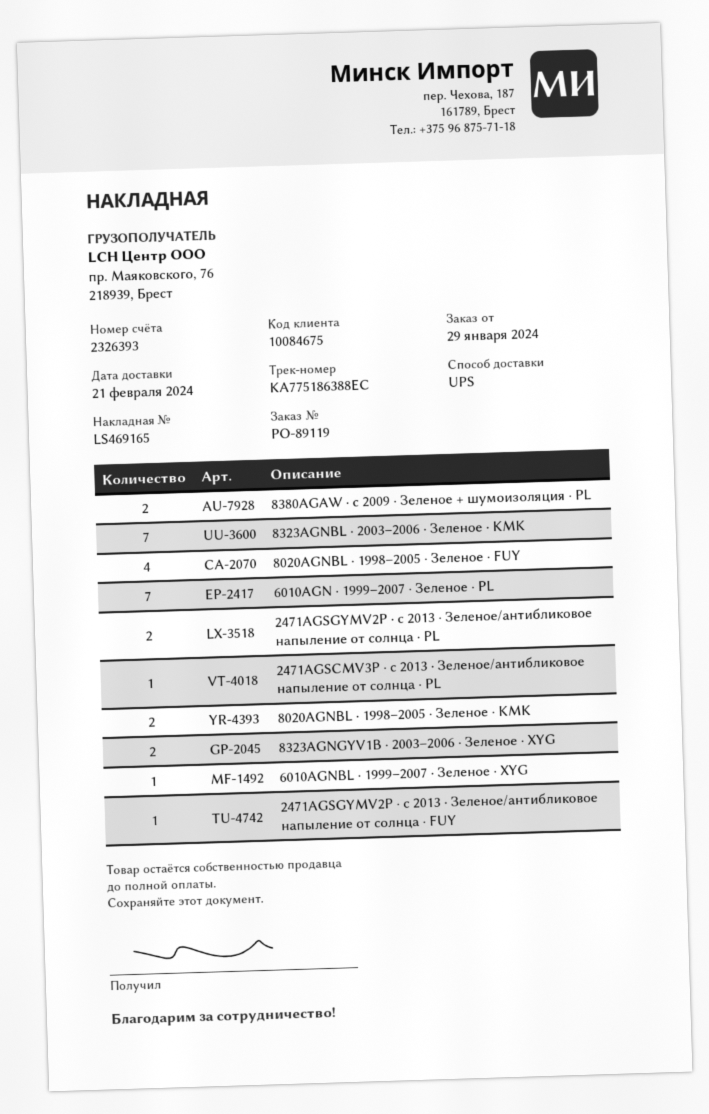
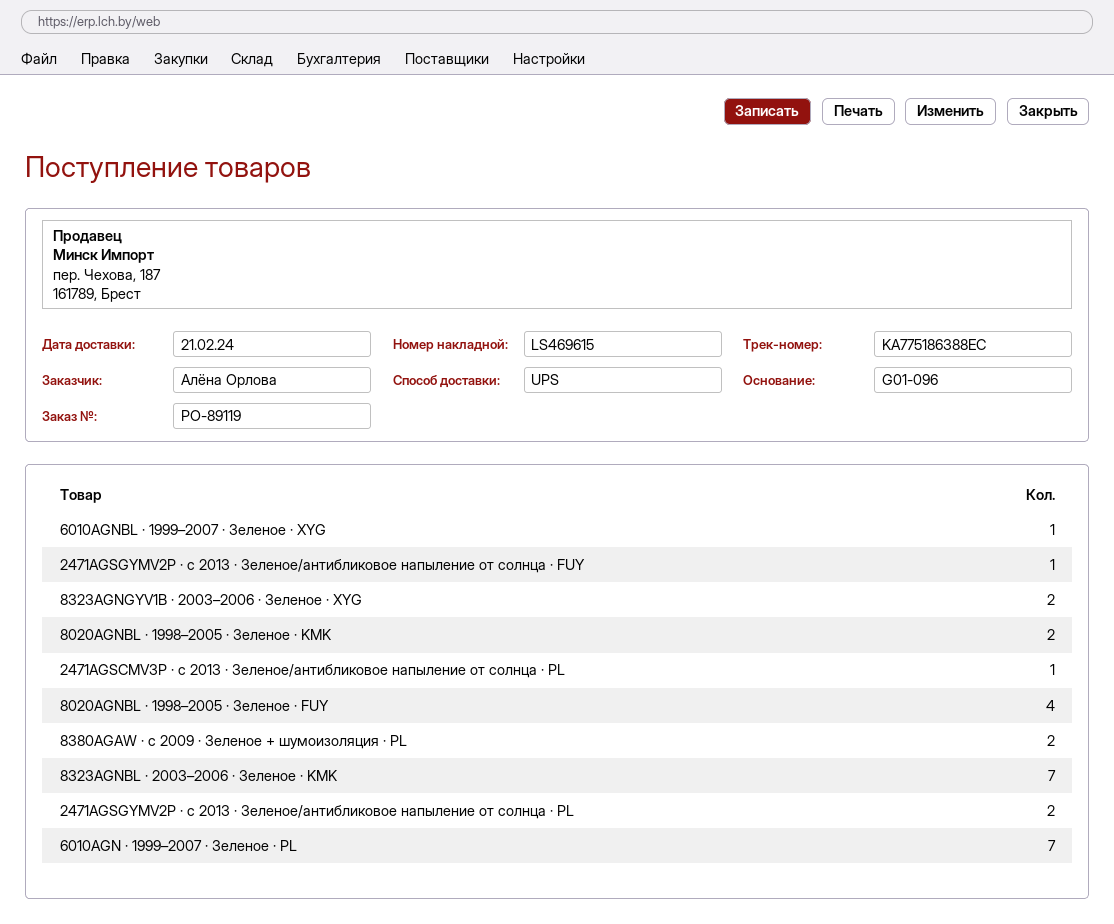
delivery note number: LS469165 -> LS469615

